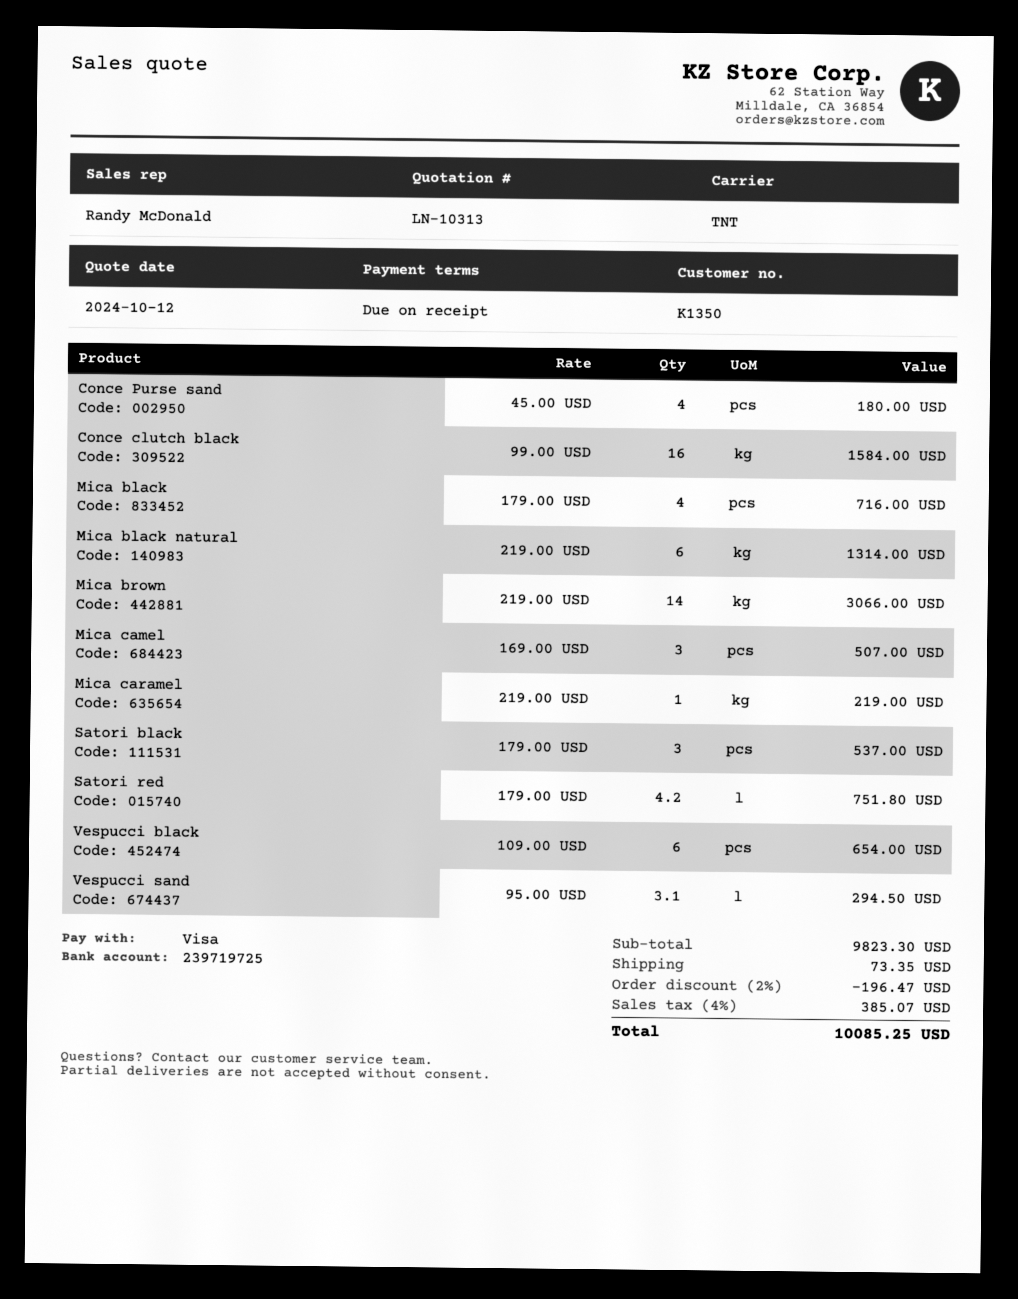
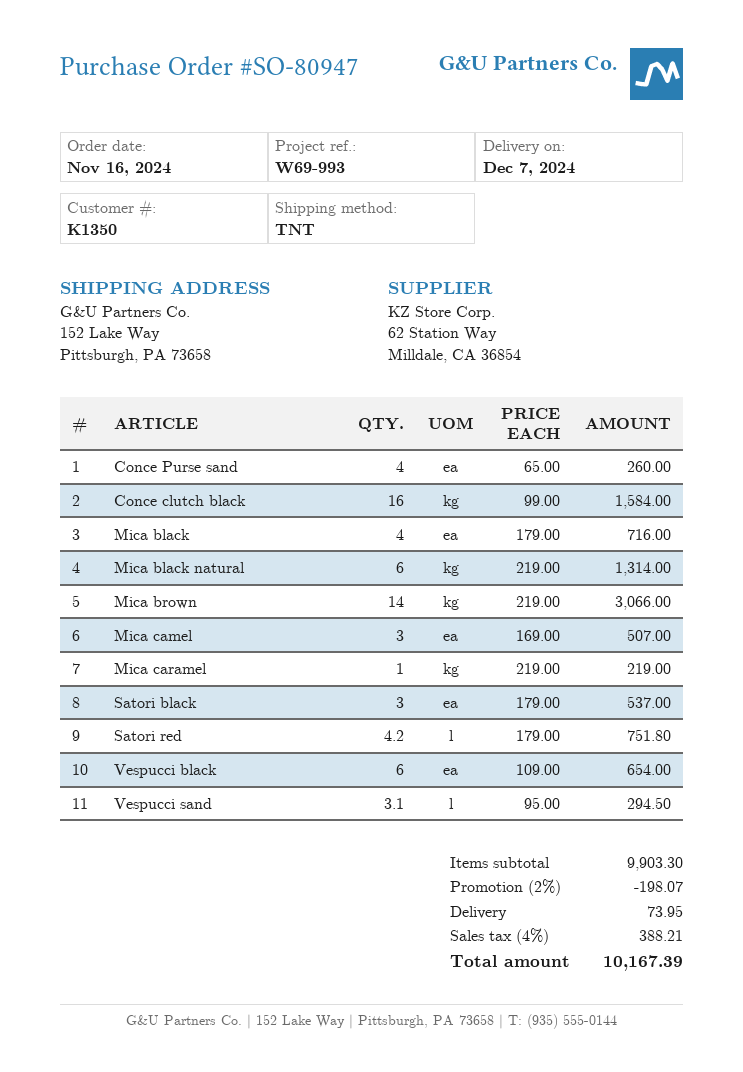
Conce Purse sand: 4 x 45.00 = 180.00 -> 4 x 65.00 = 260.00
subtotal: 9823.30 -> 9903.30
discount: 2% = 196.47 -> 2% = 198.07
shipping: 73.35 -> 73.95
tax: 4% = 385.07 -> 4% = 388.21
total: 10085.25 -> 10167.39

